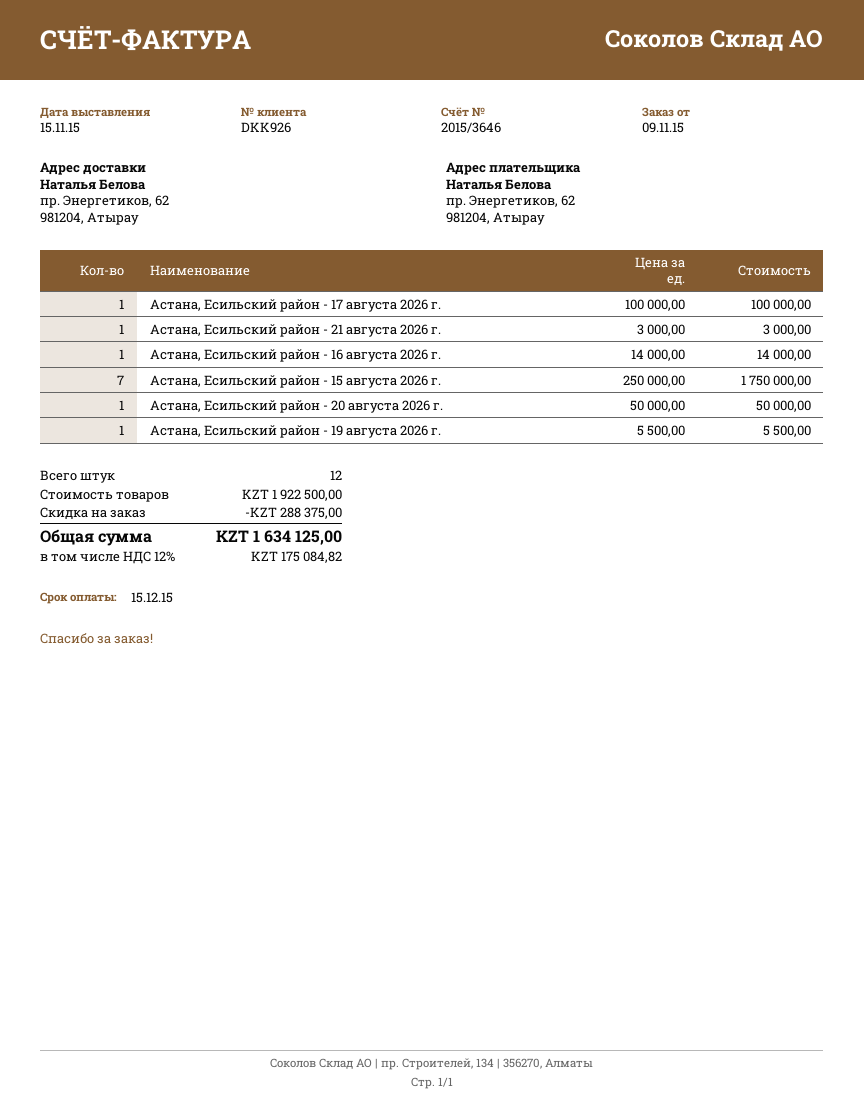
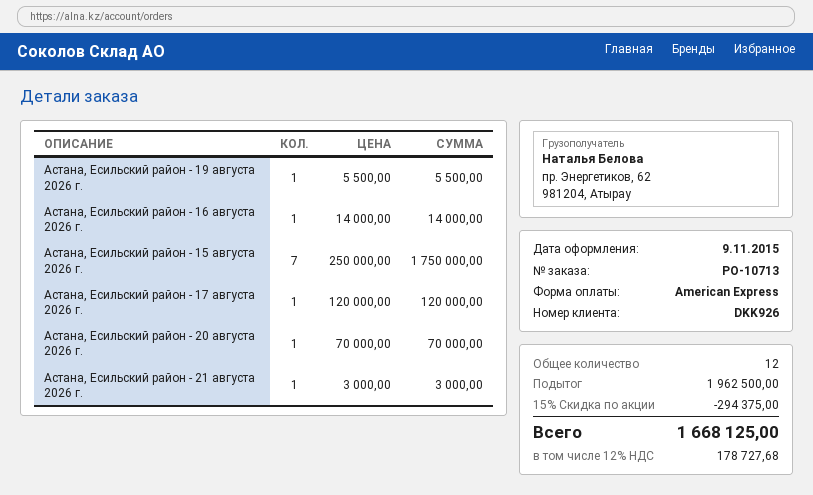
Астана, Есильский район - 17 августа 2026 г.: 1 x 100000.00 = 100000.00 -> 1 x 120000.00 = 120000.00
Астана, Есильский район - 20 августа 2026 г.: 1 x 50000.00 = 50000.00 -> 1 x 70000.00 = 70000.00
subtotal: 1922500.00 -> 1962500.00
discount: 288375.00 -> 294375.00
tax: 12% = 175084.82 -> 12% = 178727.68
total: 1634125.00 -> 1668125.00

